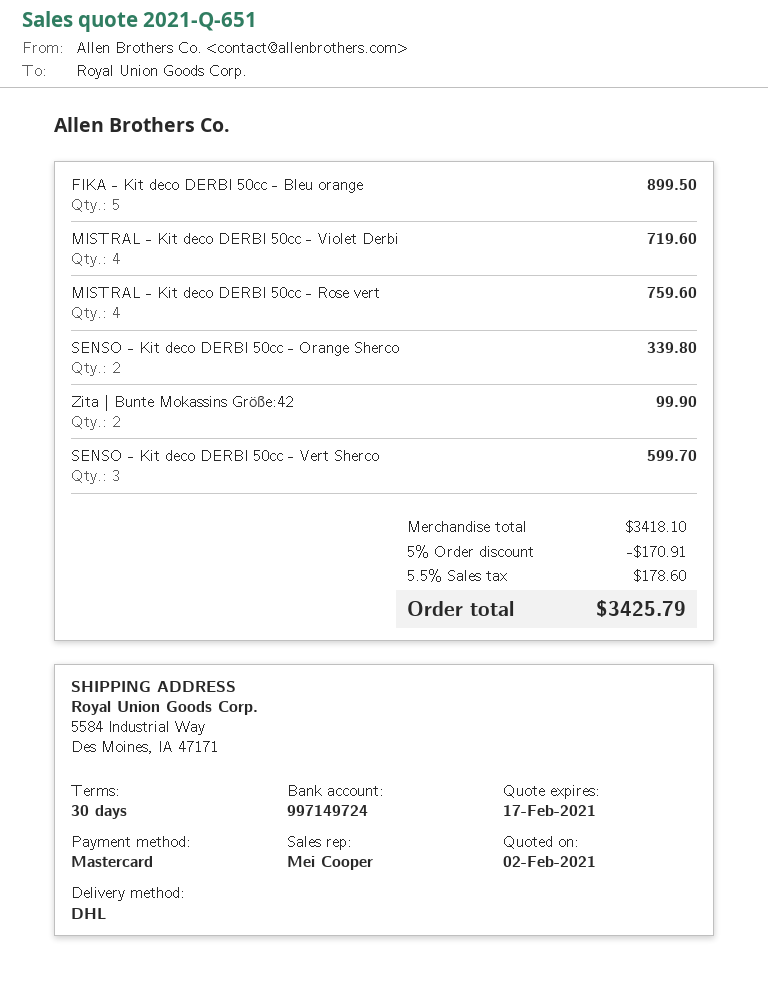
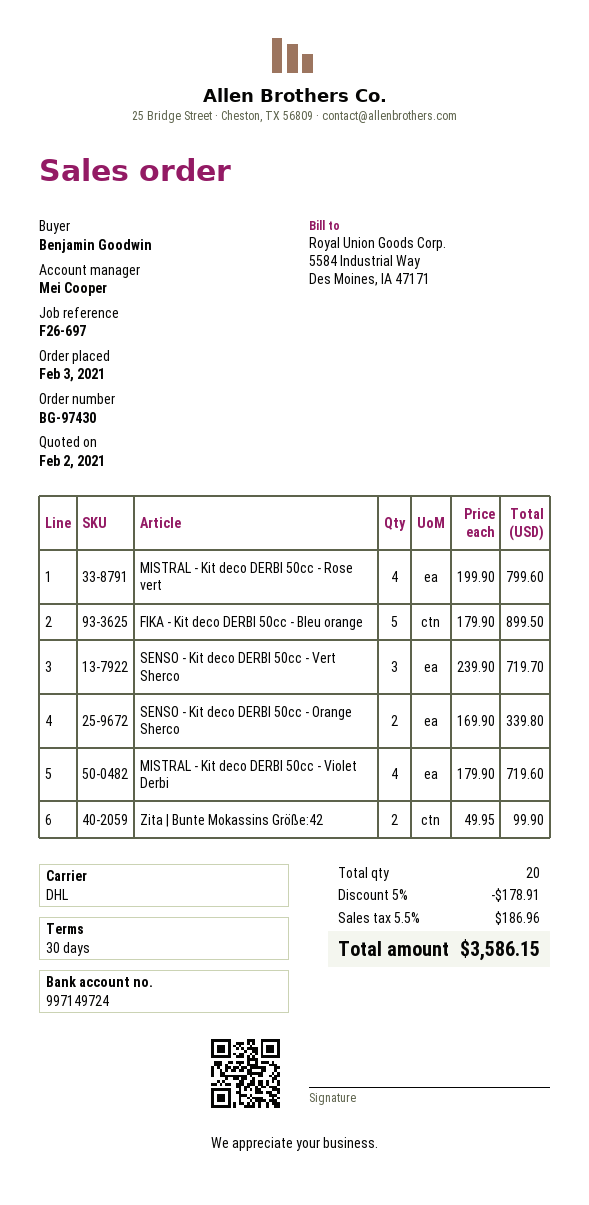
MISTRAL - Kit deco DERBI 50cc - Rose vert: 4 for 759.60 -> 4 for 799.60
SENSO - Kit deco DERBI 50cc - Vert Sherco: 3 for 599.70 -> 3 for 719.70
discount: 5% = 170.91 -> 5% = 178.91
tax: 5.5% = 178.60 -> 5.5% = 186.96
total: 3425.79 -> 3586.15

